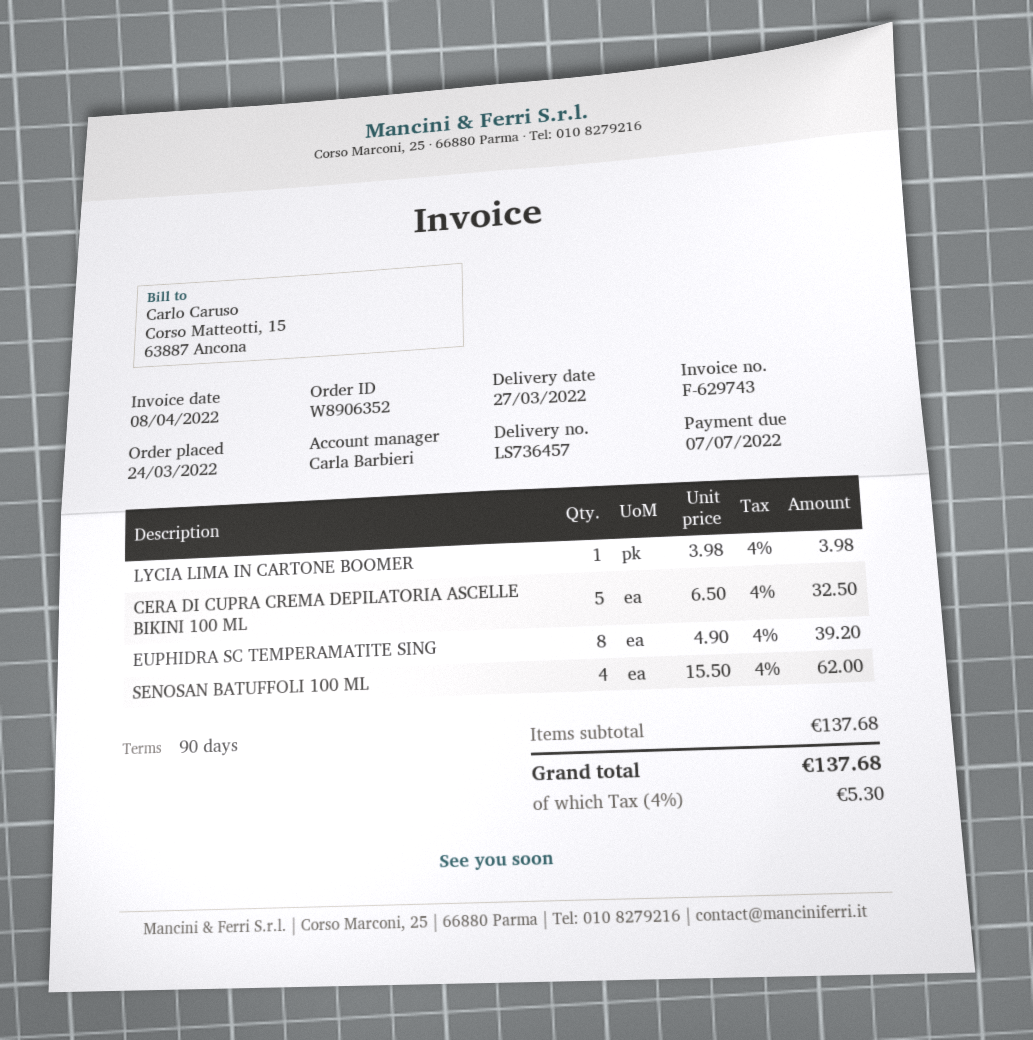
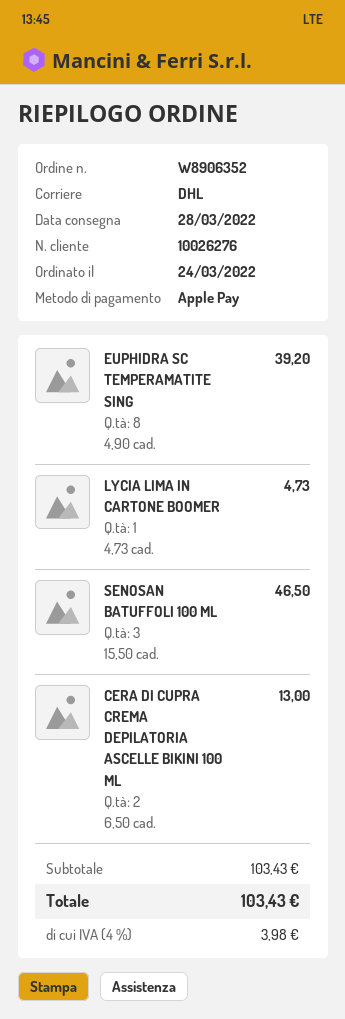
delivery date: 2022-03-27 -> 2022-03-28
LYCIA LIMA IN CARTONE BOOMER: 1 x 3.98 = 3.98 -> 1 x 4.73 = 4.73
CERA DI CUPRA CREMA DEPILATORIA ASCELLE BIKINI 100 ML: 5 x 6.50 = 32.50 -> 2 x 6.50 = 13.00
SENOSAN BATUFFOLI 100 ML: 4 x 15.50 = 62.00 -> 3 x 15.50 = 46.50
subtotal: 137.68 -> 103.43
tax: 4% = 5.30 -> 4% = 3.98
total: 137.68 -> 103.43

